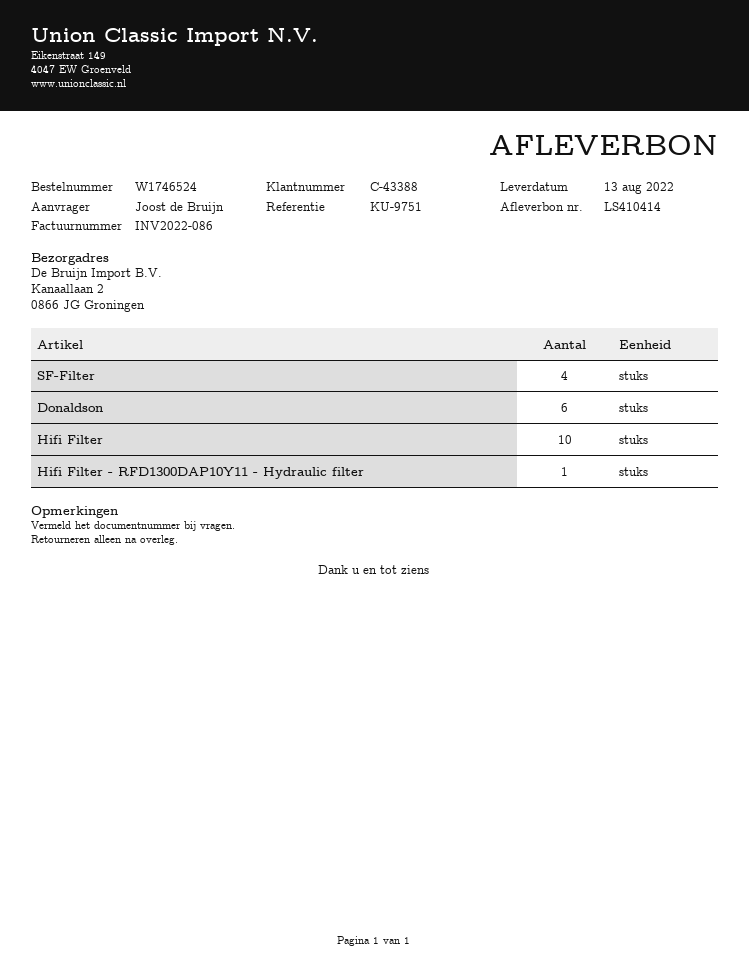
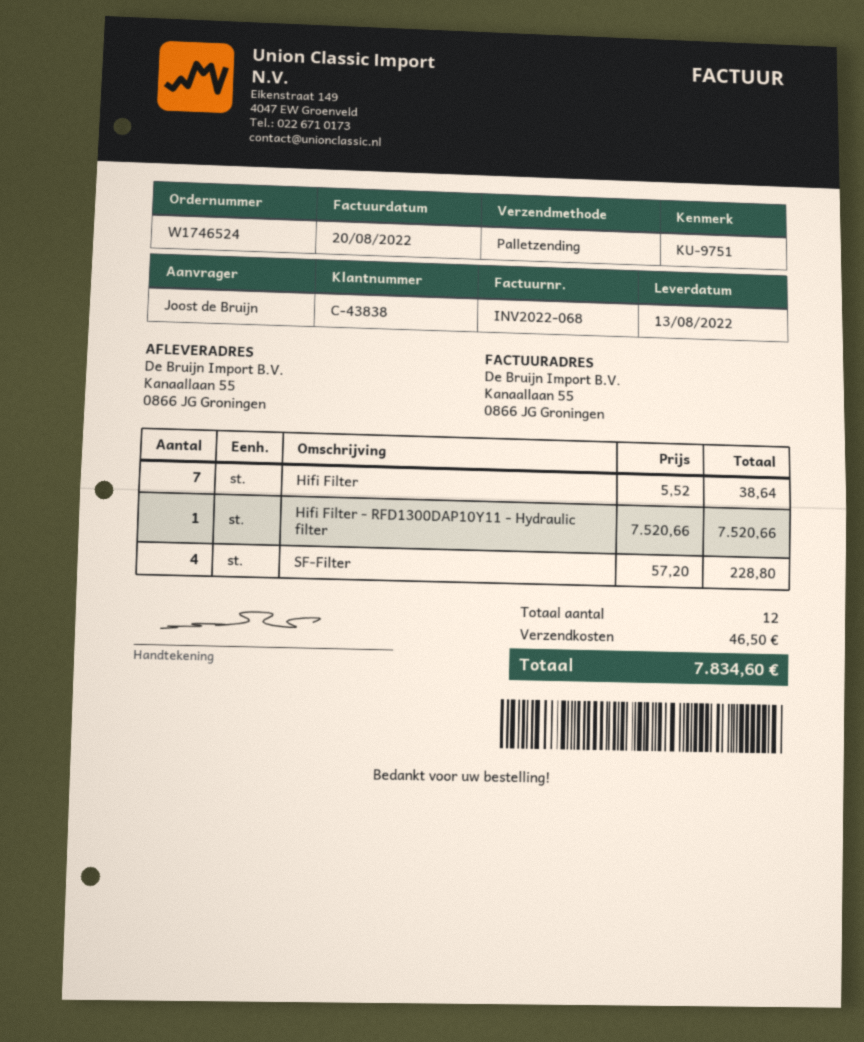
invoice number: INV2022-086 -> INV2022-068
customer number: C-43388 -> C-43838
ship to: Kanaallaan 2, 0866 JG Groningen -> Kanaallaan 55, 0866 JG Groningen
Donaldson: 6 -> none
Hifi Filter: 10 -> 7

